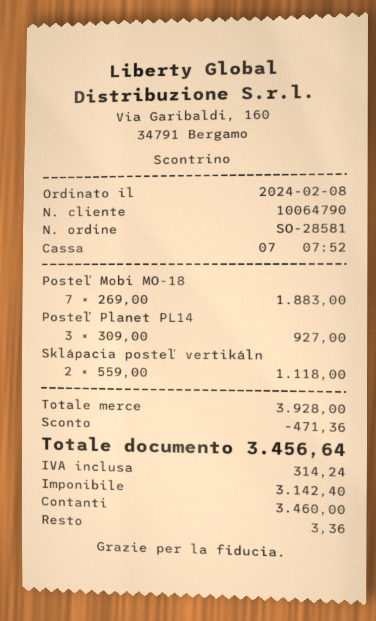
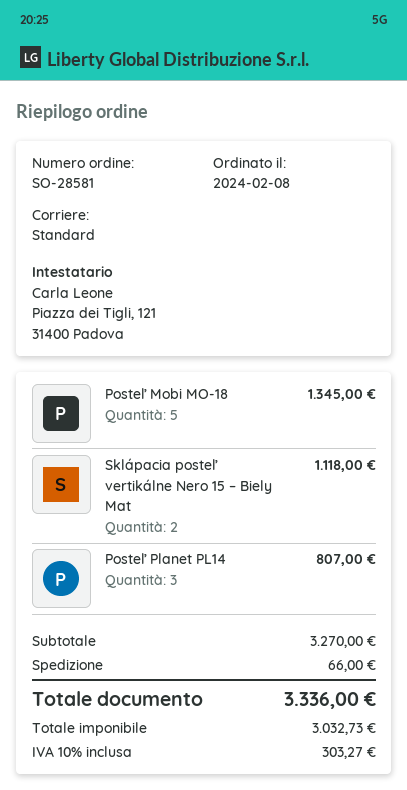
Posteľ Mobi MO-18: 7 for 1883.00 -> 5 for 1345.00
Posteľ Planet PL14: 3 for 927.00 -> 3 for 807.00
subtotal: 3928.00 -> 3270.00
discount: 471.36 -> none
shipping: none -> 66.00
net: 3142.40 -> 3032.73
tax: 314.24 -> 303.27
total: 3456.64 -> 3336.00

